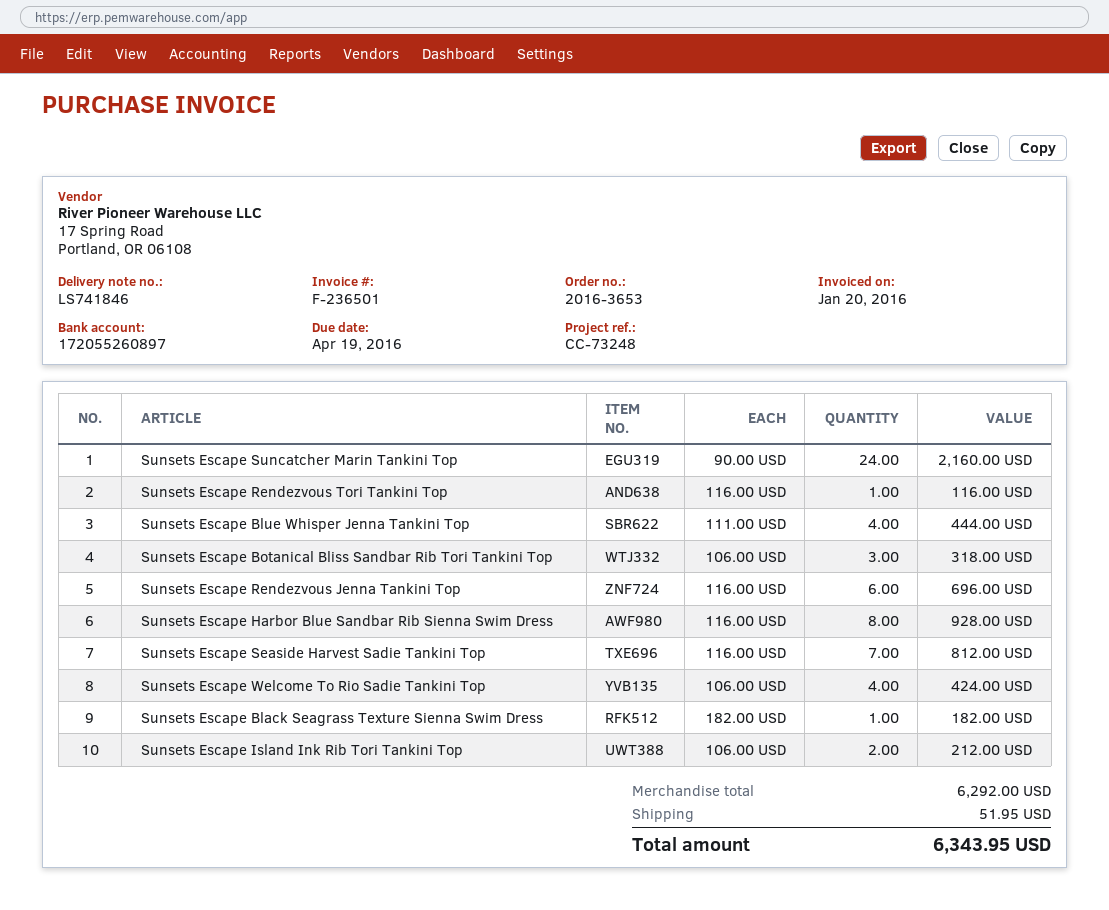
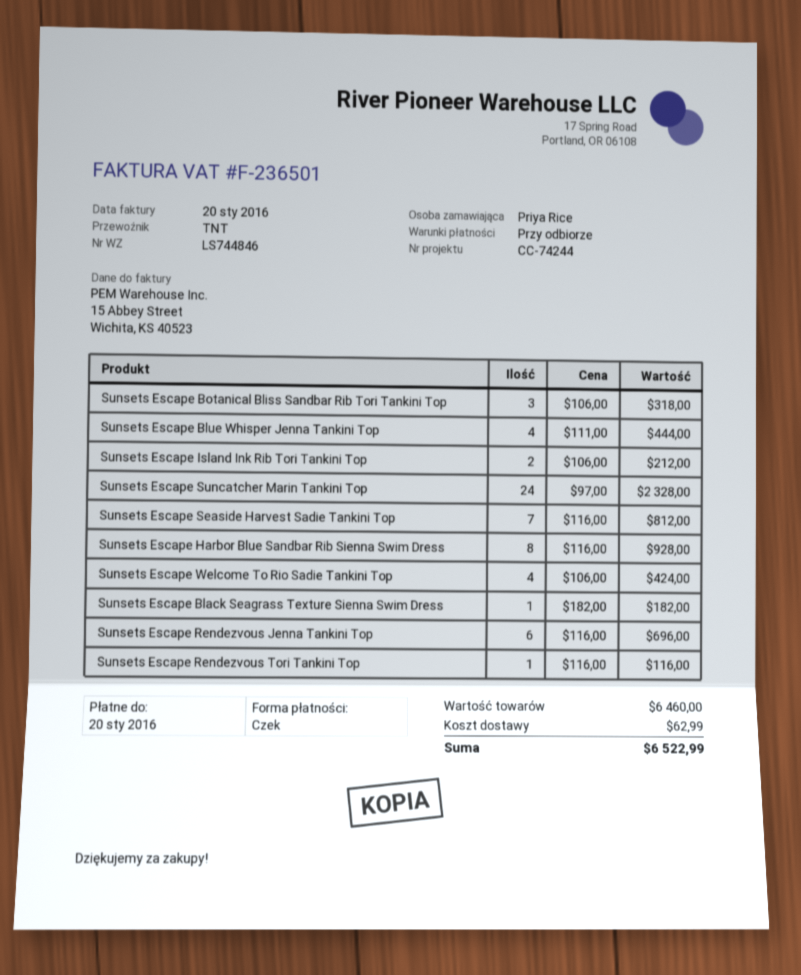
delivery note number: LS741846 -> LS744846
due date: 2016-04-19 -> 2016-01-20
reference: CC-73248 -> CC-74244
Sunsets Escape Suncatcher Marin Tankini Top: 24 x 90.00 = 2160.00 -> 24 x 97.00 = 2328.00
subtotal: 6292.00 -> 6460.00
shipping: 51.95 -> 62.99
total: 6343.95 -> 6522.99

